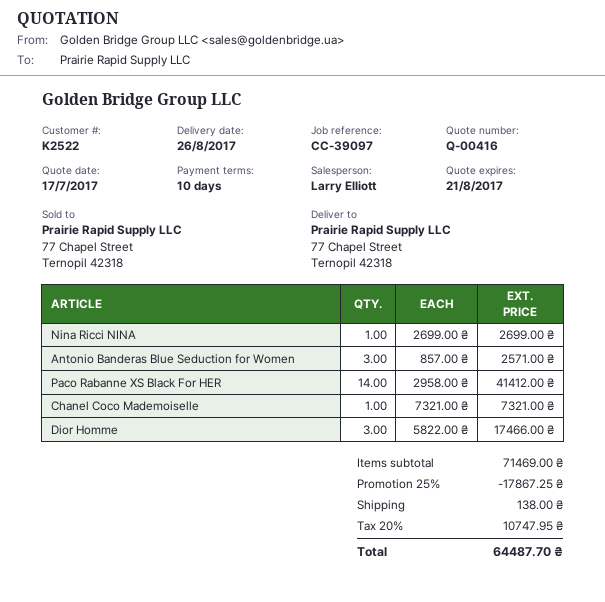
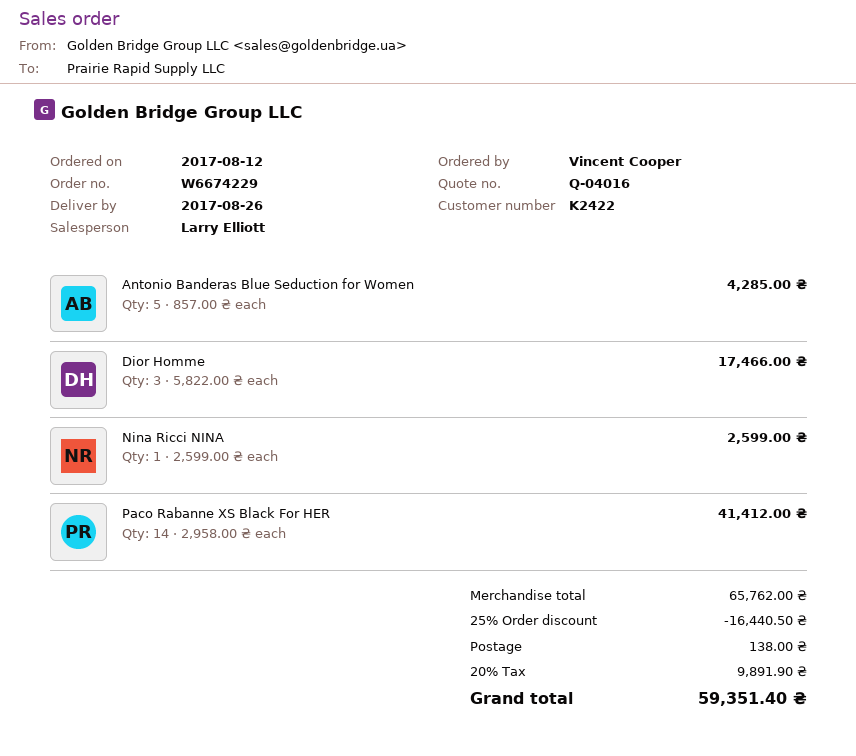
quote number: Q-00416 -> Q-04016
customer number: K2522 -> K2422
Nina Ricci NINA: 1 x 2699.00 = 2699.00 -> 1 x 2599.00 = 2599.00
Antonio Banderas Blue Seduction for Women: 3 x 857.00 = 2571.00 -> 5 x 857.00 = 4285.00
Chanel Coco Mademoiselle: 1 x 7321.00 = 7321.00 -> none
subtotal: 71469.00 -> 65762.00
discount: 25% = 17867.25 -> 25% = 16440.50
tax: 20% = 10747.95 -> 20% = 9891.90
total: 64487.70 -> 59351.40

